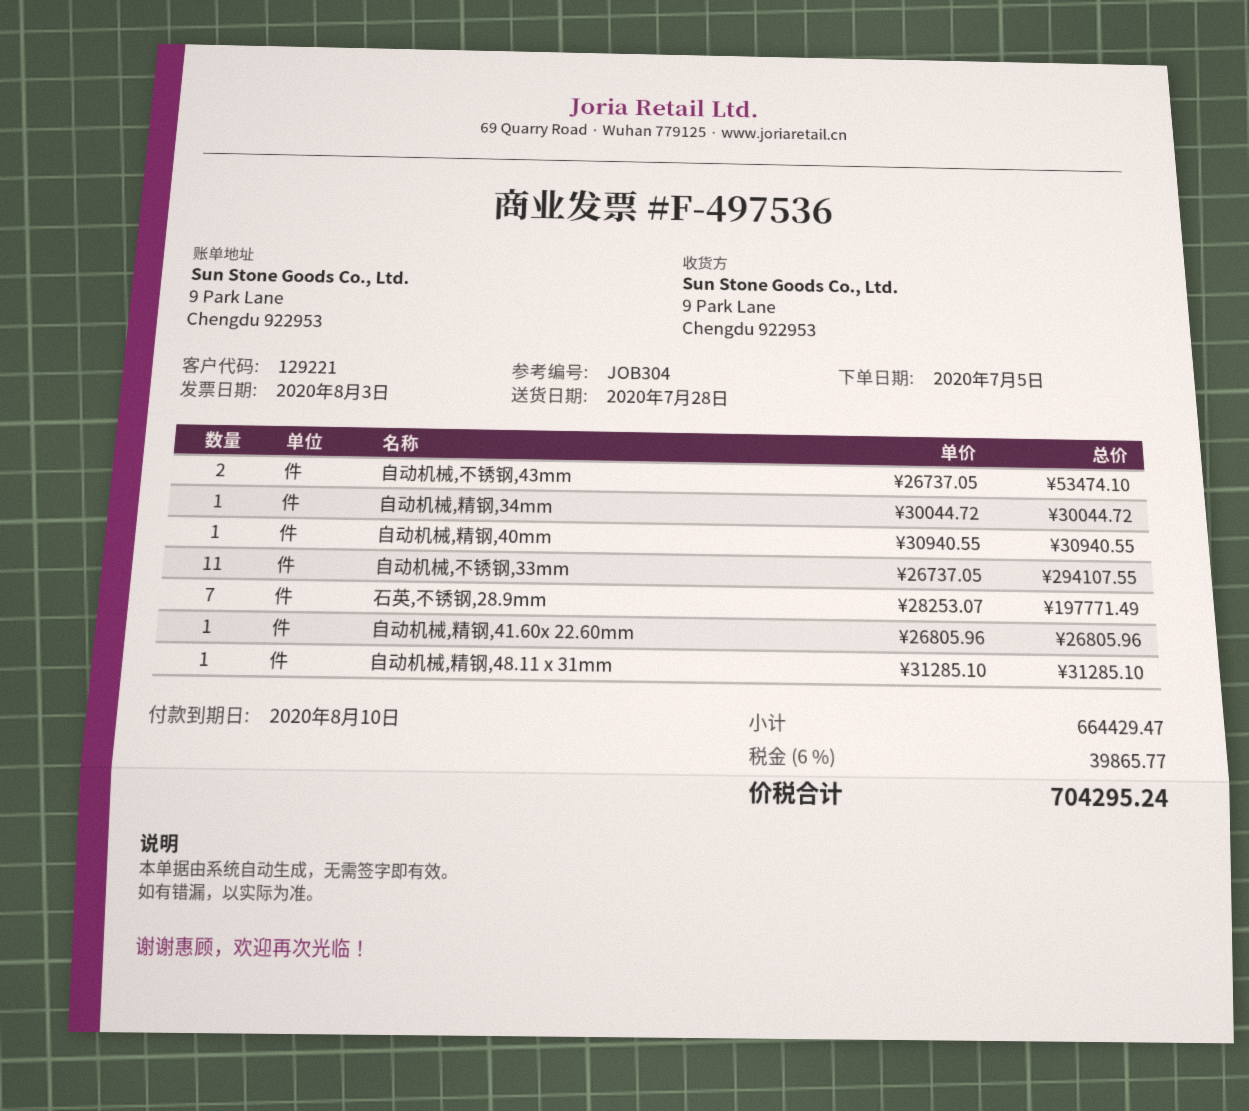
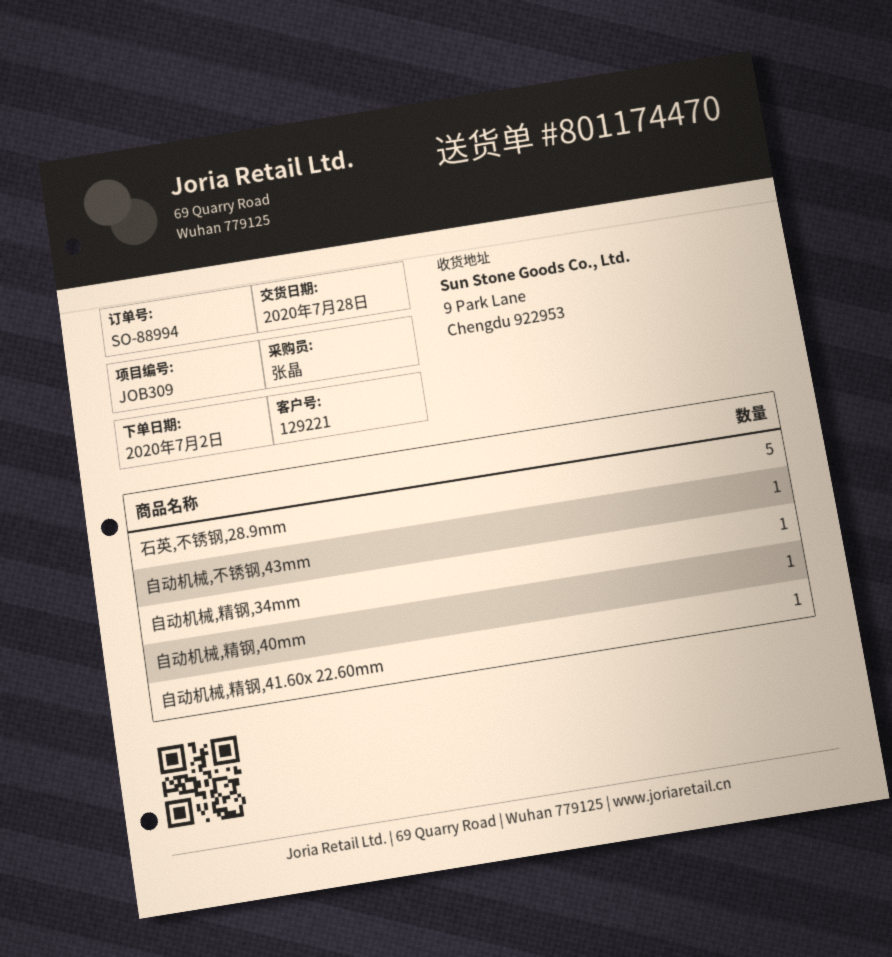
order date: 2020-07-05 -> 2020-07-02
reference: JOB304 -> JOB309
自动机械,不锈钢,43mm: 2 -> 1
自动机械,不锈钢,33mm: 11 -> none
石英,不锈钢,28.9mm: 7 -> 5
自动机械,精钢,48.11 x 31mm: 1 -> none

